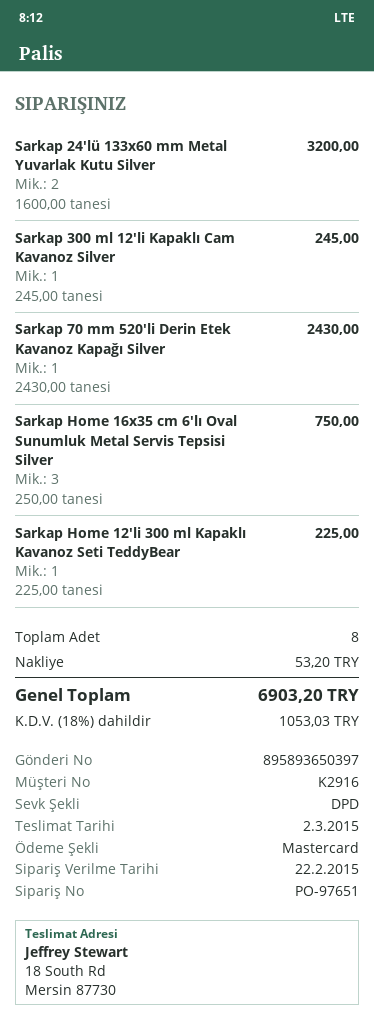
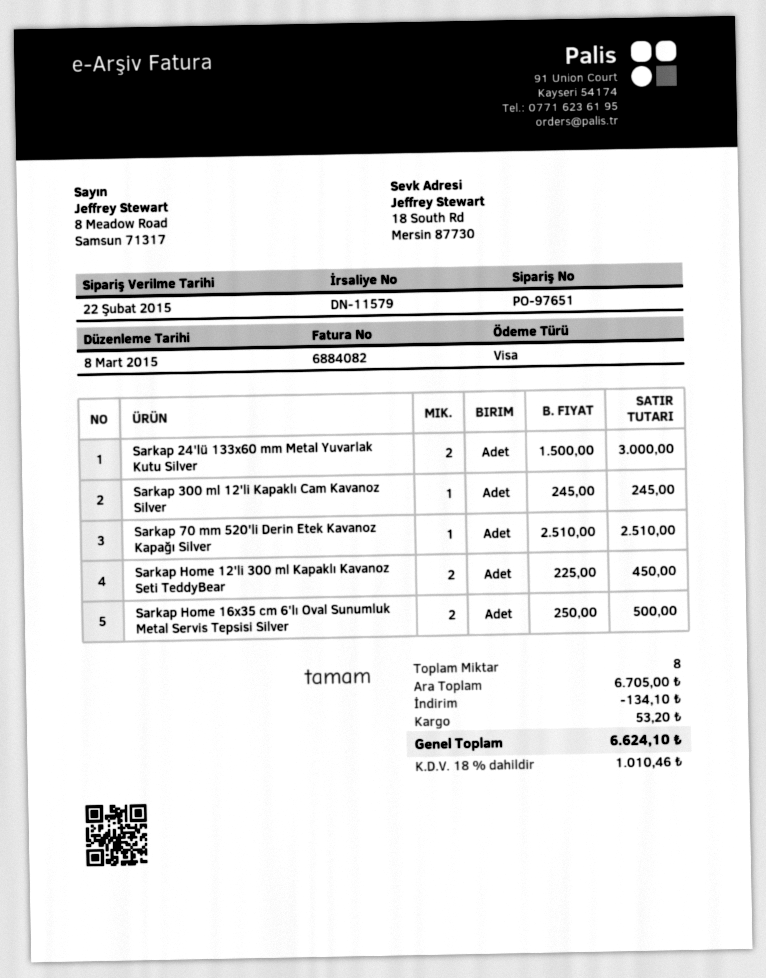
payment method: Mastercard -> Visa
Sarkap 24'lü 133x60 mm Metal Yuvarlak Kutu Silver: 2 x 1600.00 = 3200.00 -> 2 x 1500.00 = 3000.00
Sarkap 70 mm 520'li Derin Etek Kavanoz Kapağı Silver: 1 x 2430.00 = 2430.00 -> 1 x 2510.00 = 2510.00
Sarkap Home 16x35 cm 6'lı Oval Sunumluk Metal Servis Tepsisi Silver: 3 x 250.00 = 750.00 -> 2 x 250.00 = 500.00
Sarkap Home 12'li 300 ml Kapaklı Kavanoz Seti TeddyBear: 1 x 225.00 = 225.00 -> 2 x 225.00 = 450.00
discount: none -> 134.10
tax: 18% = 1053.03 -> 18% = 1010.46
total: 6903.20 -> 6624.10

